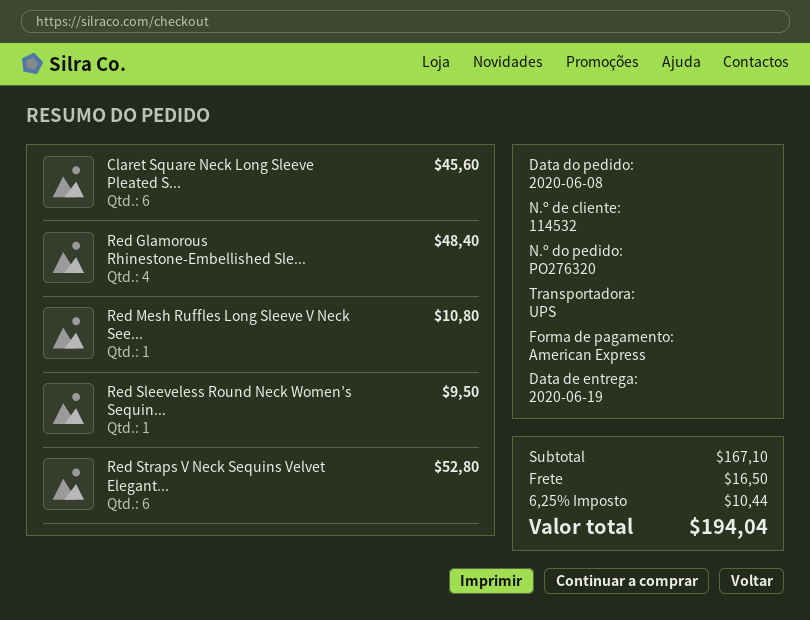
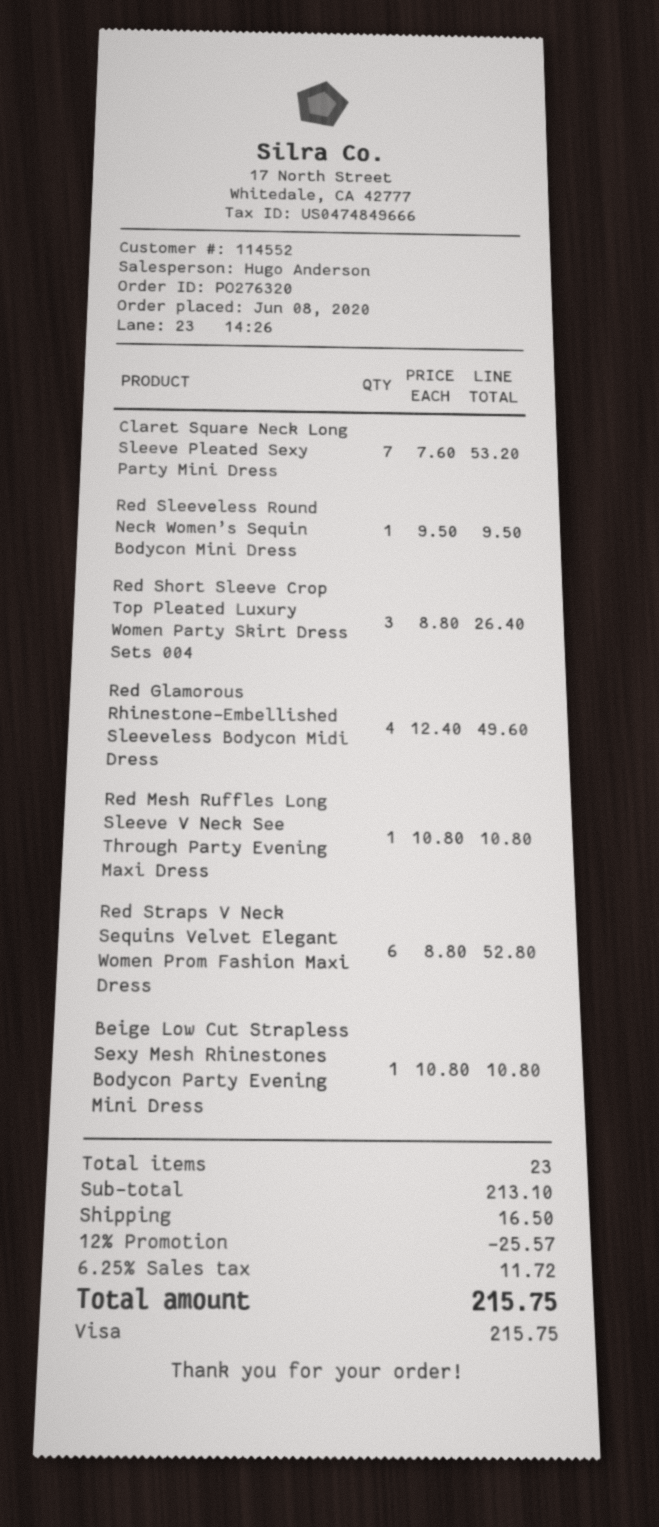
customer number: 114532 -> 114552
payment method: American Express -> Visa
Claret Square Neck Long Sleeve Pleated S...: 6 for 45.60 -> 7 for 53.20
Red Glamorous Rhinestone-Embellished Sle...: 4 for 48.40 -> 4 for 49.60
Red Short Sleeve Crop Top Pleated Luxury Women Party Skirt Dress Sets 004: none -> 3 for 26.40
Beige Low Cut Strapless Sexy Mesh Rhinestones Bodycon Party Evening Mini Dress: none -> 1 for 10.80
subtotal: 167.10 -> 213.10
discount: none -> 12% = 25.57
tax: 6.25% = 10.44 -> 6.25% = 11.72
total: 194.04 -> 215.75

